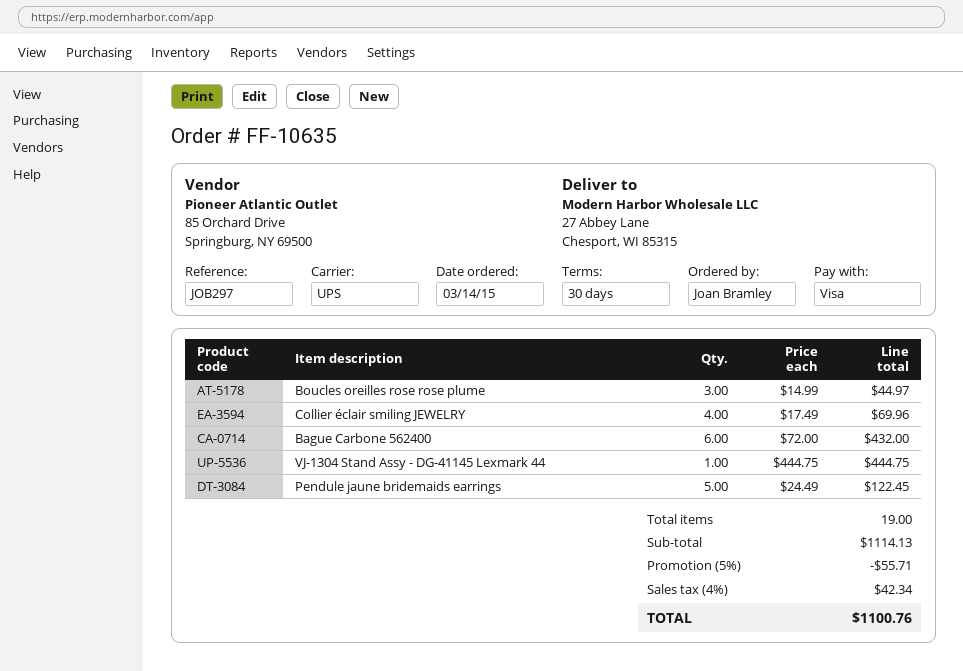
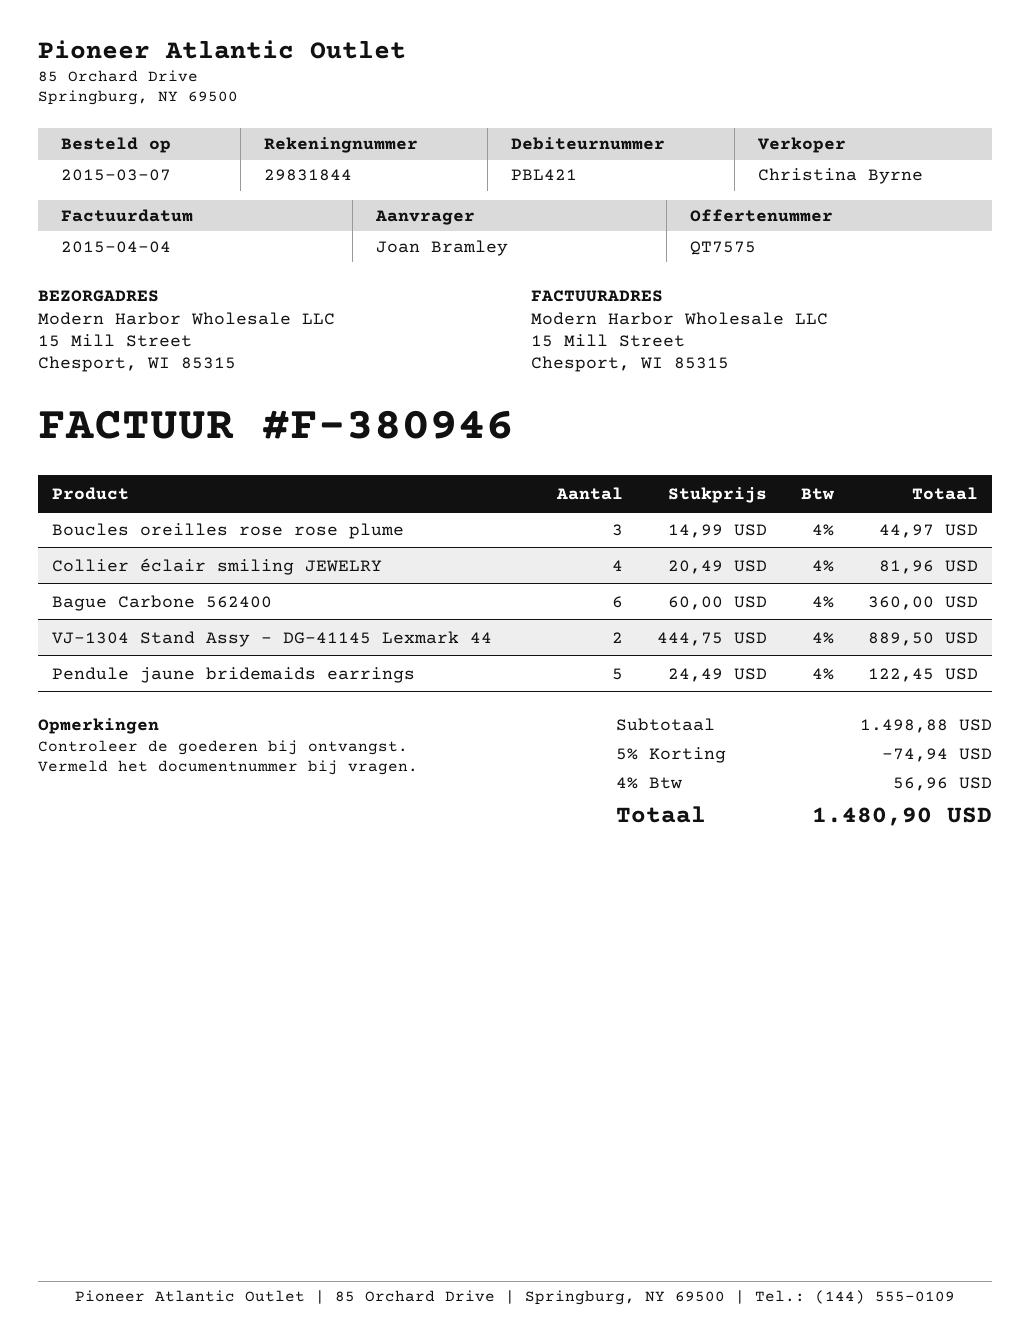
order date: 2015-03-14 -> 2015-03-07
ship to: 27 Abbey Lane, Chesport, WI 85315 -> 15 Mill Street, Chesport, WI 85315
Collier éclair smiling JEWELRY: 4 x 17.49 = 69.96 -> 4 x 20.49 = 81.96
Bague Carbone 562400: 6 x 72.00 = 432.00 -> 6 x 60.00 = 360.00
VJ-1304 Stand Assy - DG-41145 Lexmark 44: 1 x 444.75 = 444.75 -> 2 x 444.75 = 889.50
subtotal: 1114.13 -> 1498.88
discount: 5% = 55.71 -> 5% = 74.94
tax: 4% = 42.34 -> 4% = 56.96
total: 1100.76 -> 1480.90

